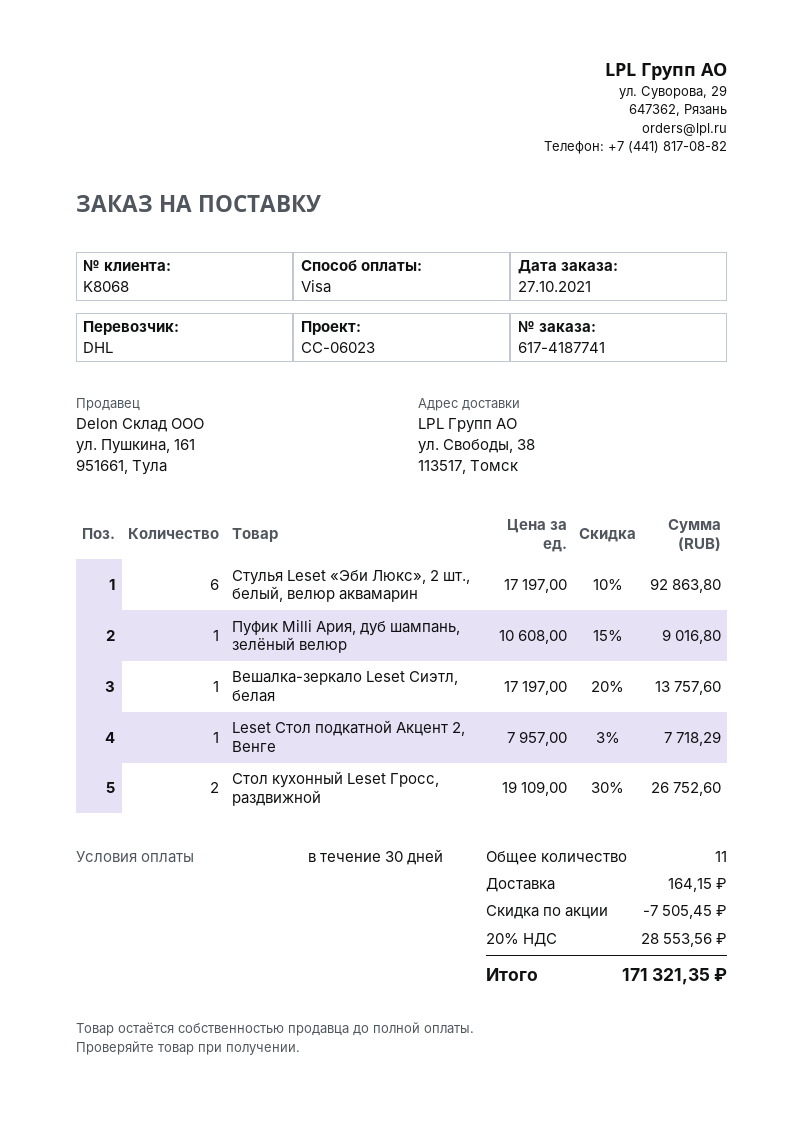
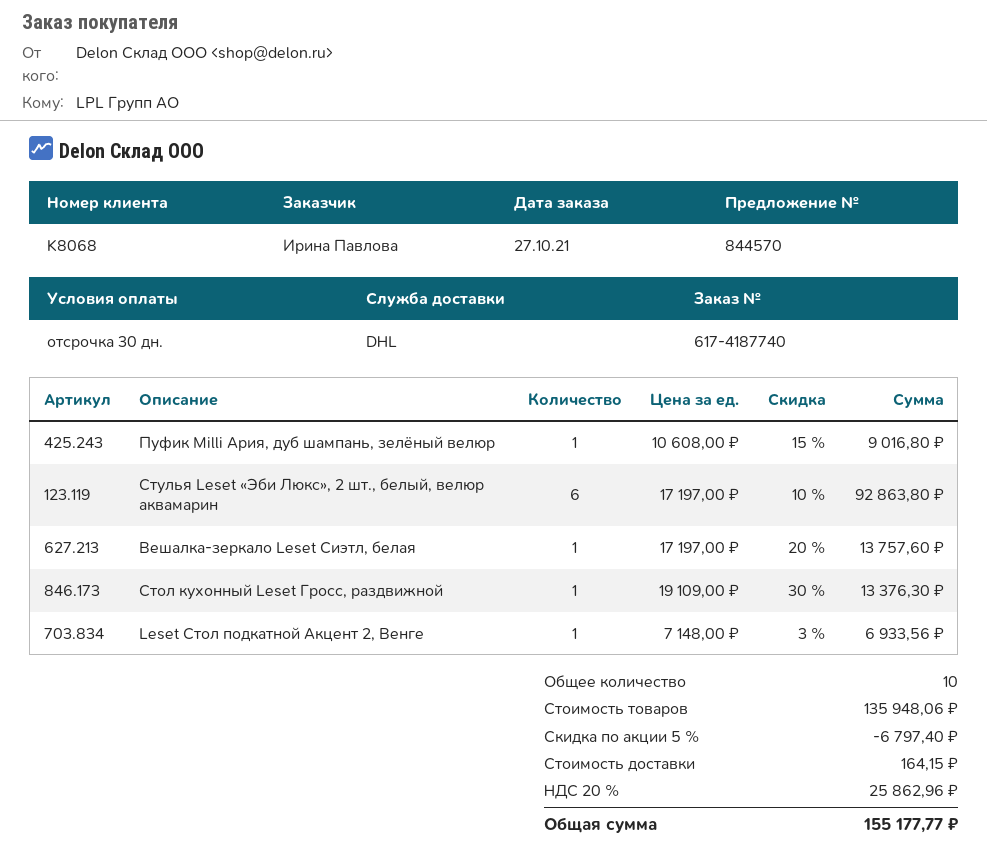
order number: 617-4187741 -> 617-4187740
Leset Стол подкатной Акцент 2, Венге: 1 x 7957.00 - 3% = 7718.29 -> 1 x 7148.00 - 3% = 6933.56
Стол кухонный Leset Гросс, раздвижной: 2 x 19109.00 - 30% = 26752.60 -> 1 x 19109.00 - 30% = 13376.30
total quantity: 11 -> 10
discount: 7505.45 -> 6797.40
tax: 20% = 28553.56 -> 20% = 25862.96
total: 171321.35 -> 155177.77

